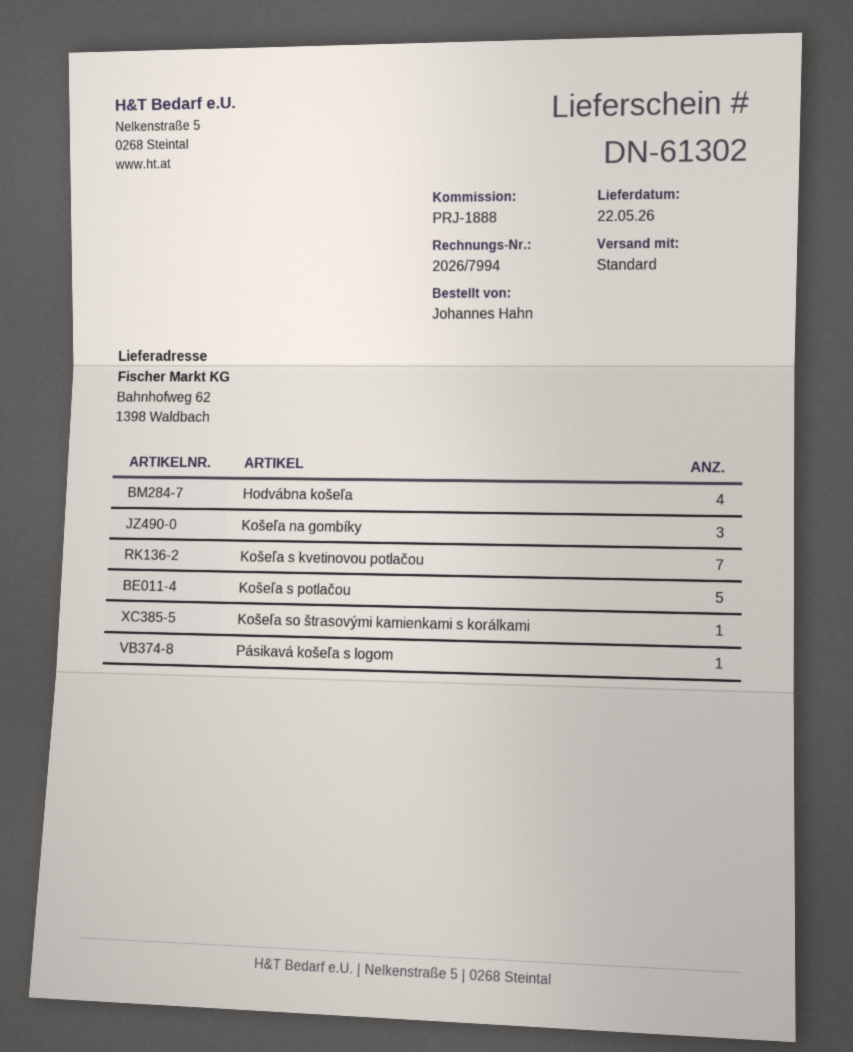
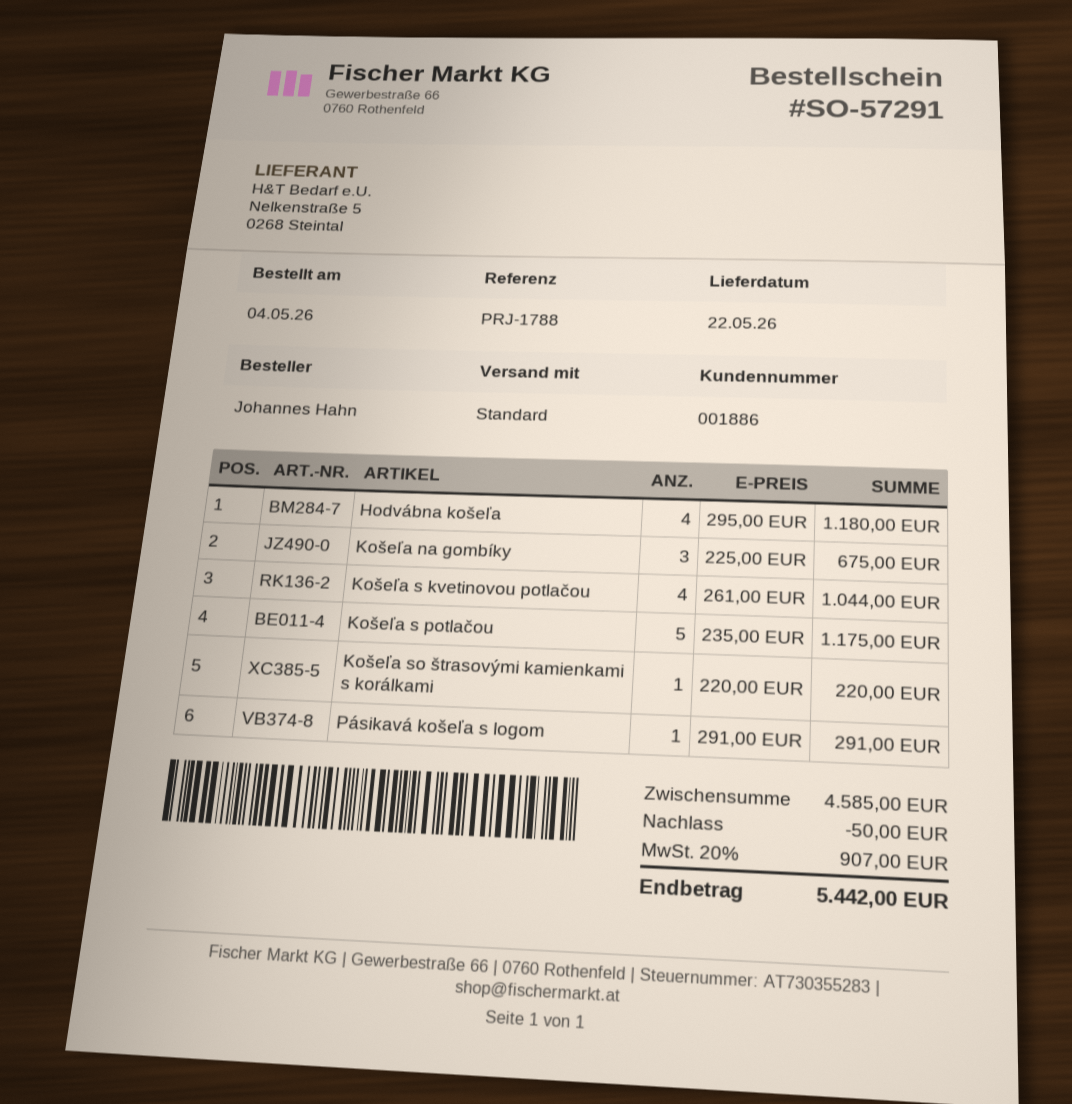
reference: PRJ-1888 -> PRJ-1788
Košeľa s kvetinovou potlačou: 7 -> 4

